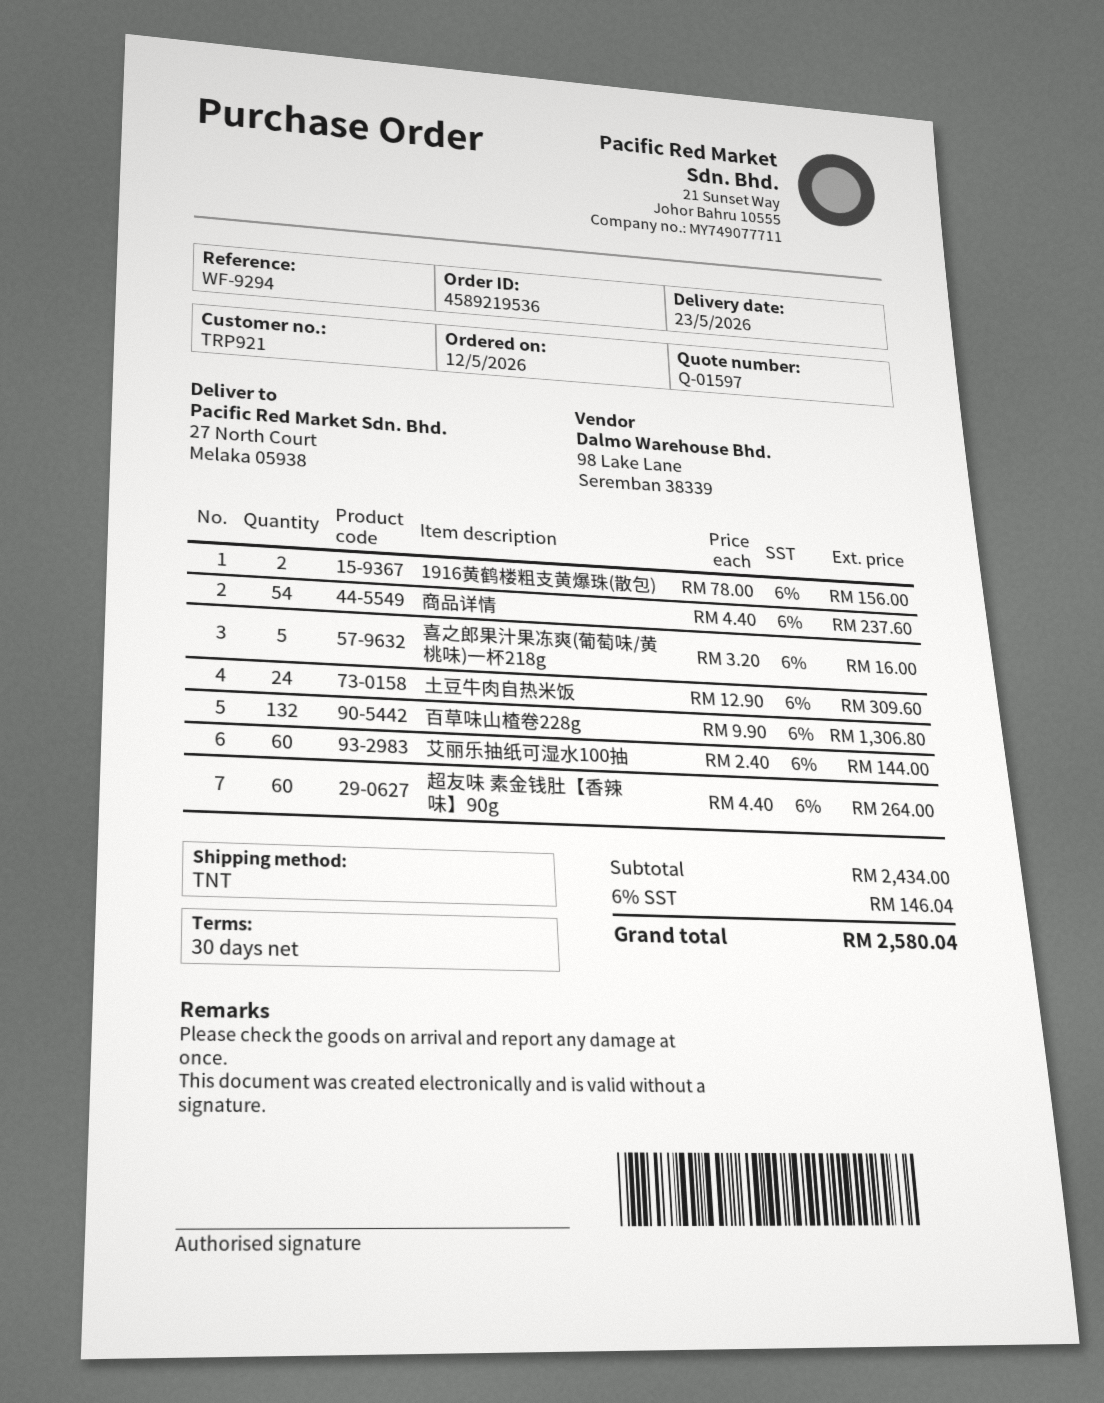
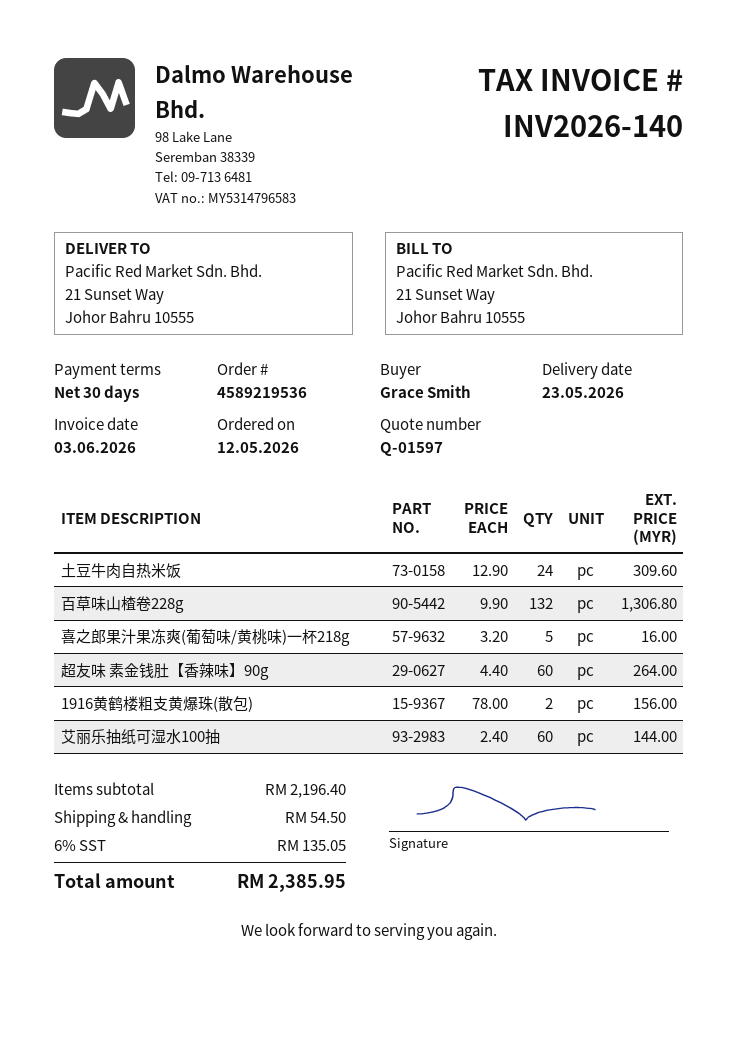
ship to: 27 North Court, Melaka 05938 -> 21 Sunset Way, Johor Bahru 10555
商品详情: 54 x 4.40 = 237.60 -> none
subtotal: 2434.00 -> 2196.40
shipping: none -> 54.50
tax: 6% = 146.04 -> 6% = 135.05
total: 2580.04 -> 2385.95

